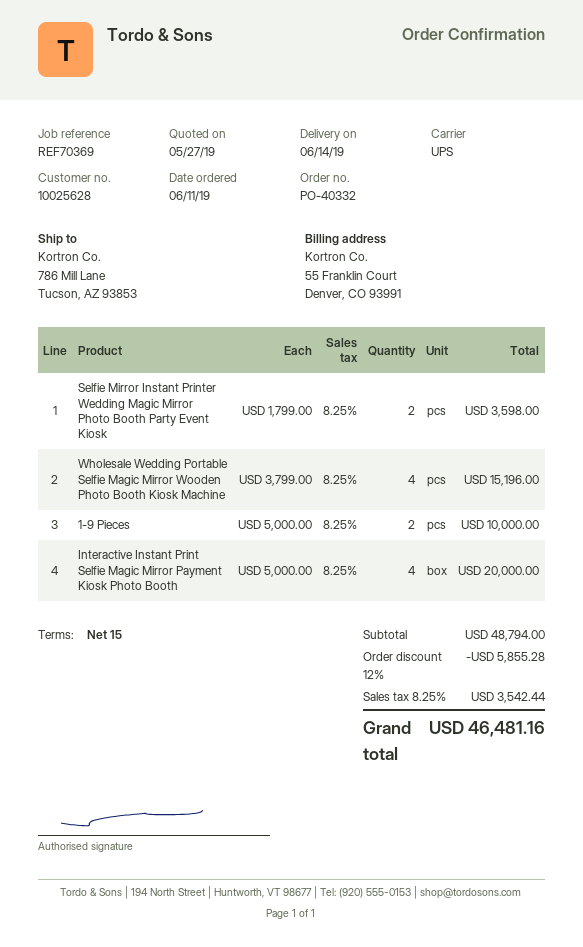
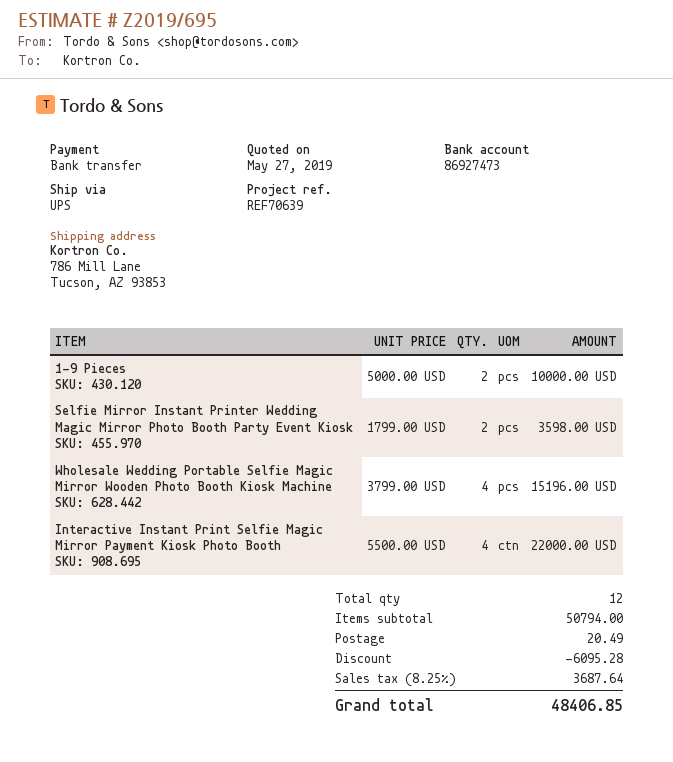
reference: REF70369 -> REF70639
Interactive Instant Print Selfie Magic Mirror Payment Kiosk Photo Booth: 4 x 5000.00 = 20000.00 -> 4 x 5500.00 = 22000.00
subtotal: 48794.00 -> 50794.00
discount: 5855.28 -> 6095.28
shipping: none -> 20.49
tax: 8.25% = 3542.44 -> 8.25% = 3687.64
total: 46481.16 -> 48406.85

